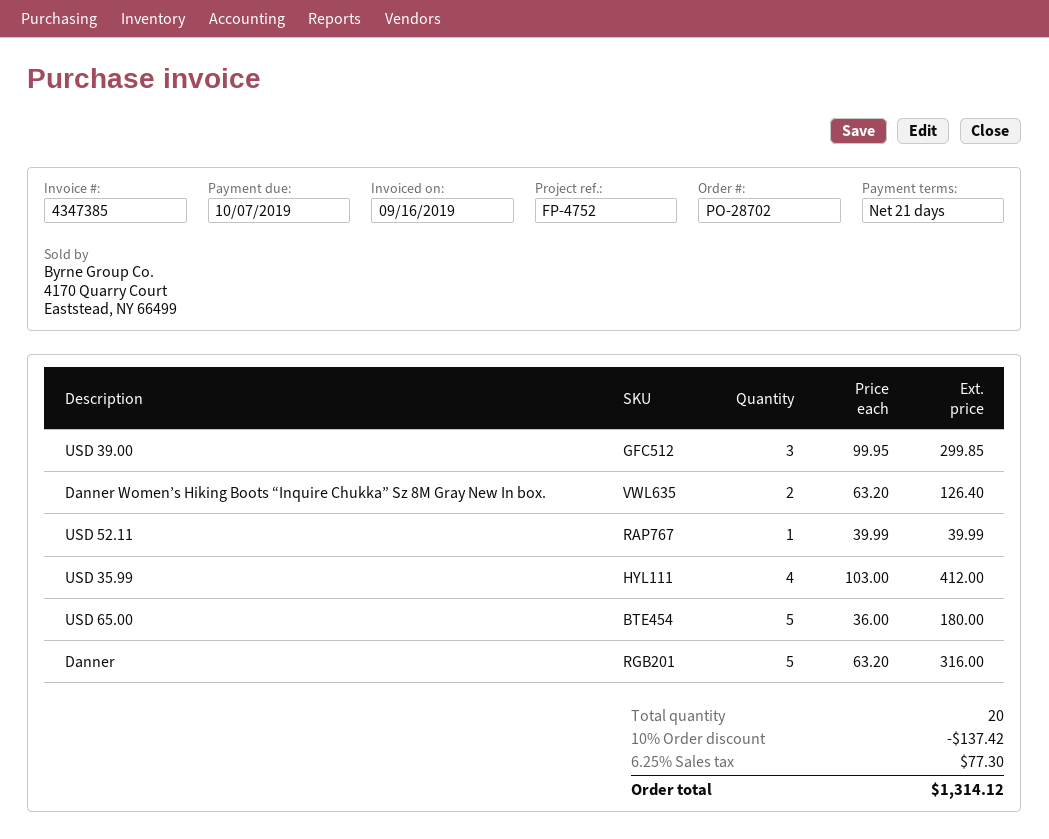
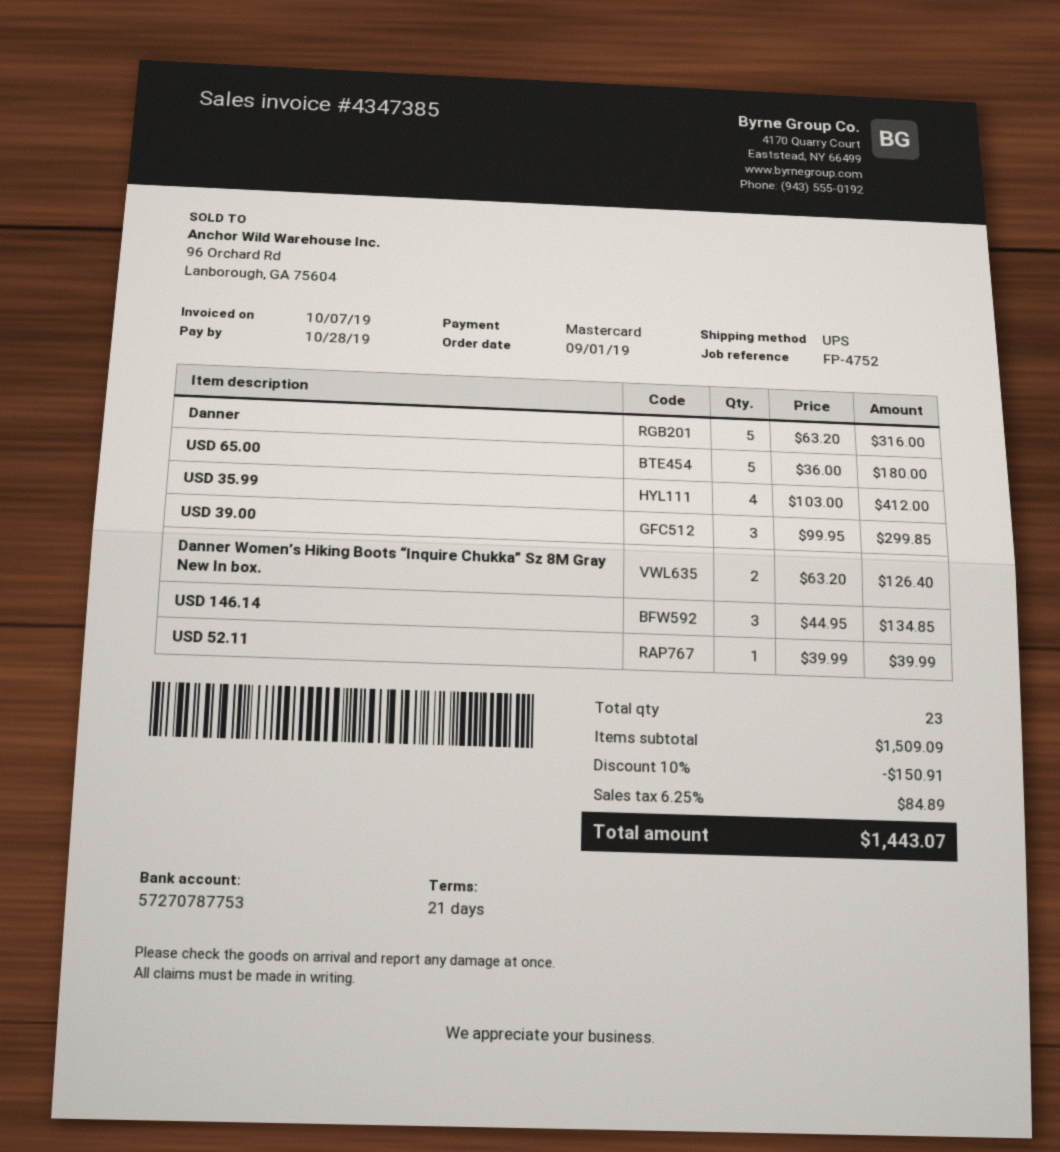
invoice date: 2019-09-16 -> 2019-10-07
due date: 2019-10-07 -> 2019-10-28
USD 146.14: none -> 3 x 44.95 = 134.85
total quantity: 20 -> 23
discount: 10% = 137.42 -> 10% = 150.91
tax: 6.25% = 77.30 -> 6.25% = 84.89
total: 1314.12 -> 1443.07

